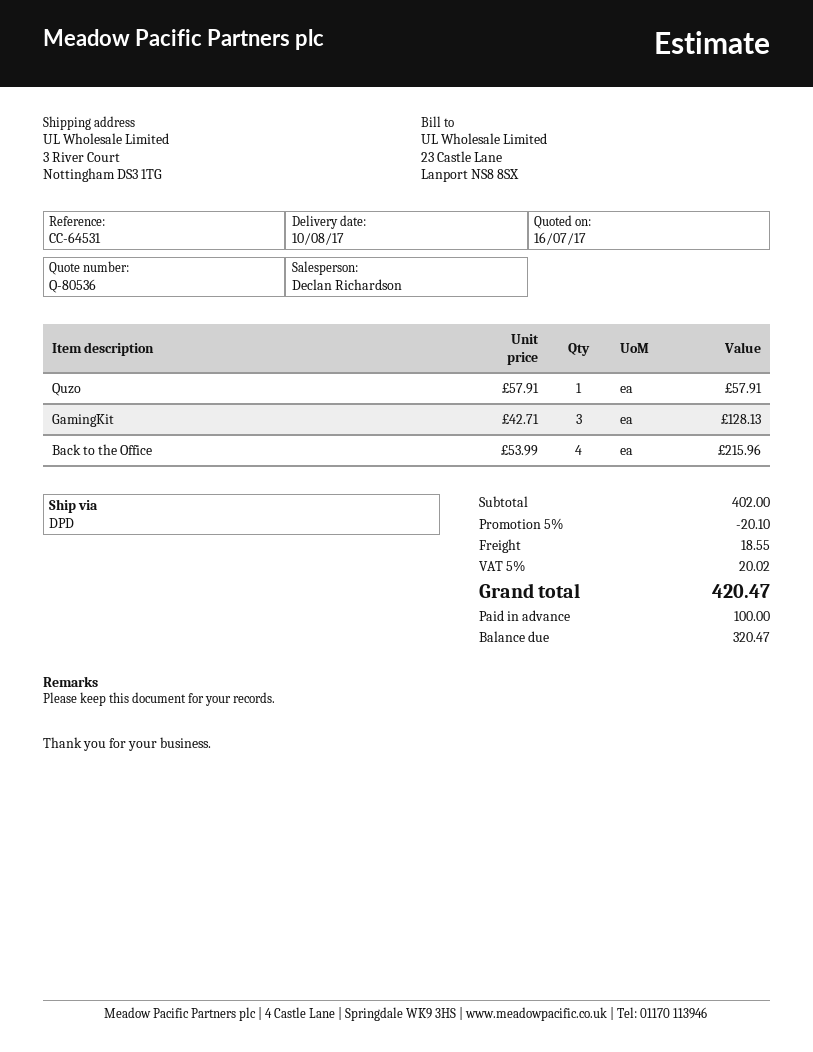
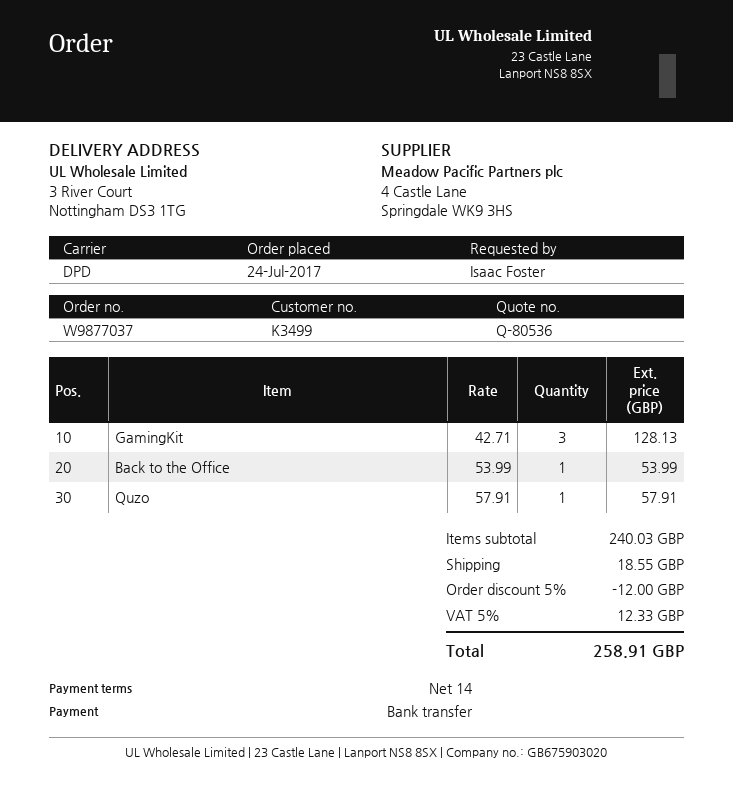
Back to the Office: 4 x 53.99 = 215.96 -> 1 x 53.99 = 53.99
subtotal: 402.00 -> 240.03
discount: 5% = 20.10 -> 5% = 12.00
tax: 5% = 20.02 -> 5% = 12.33
total: 420.47 -> 258.91

